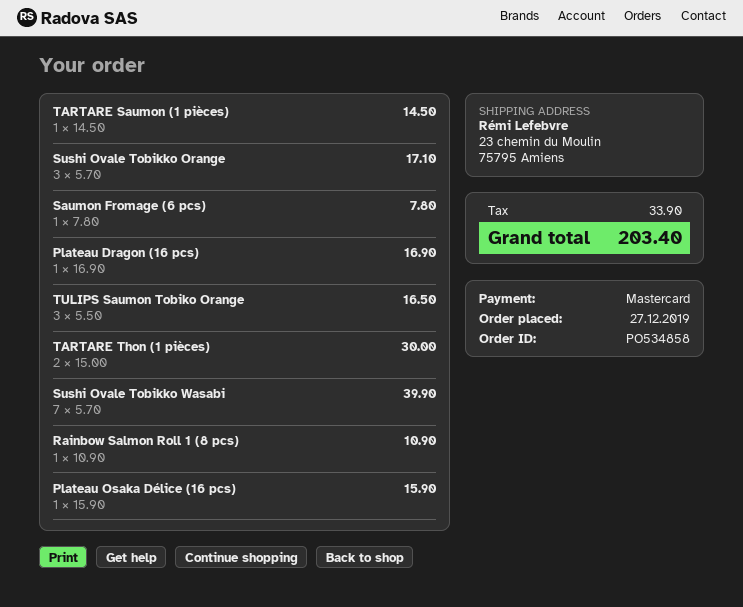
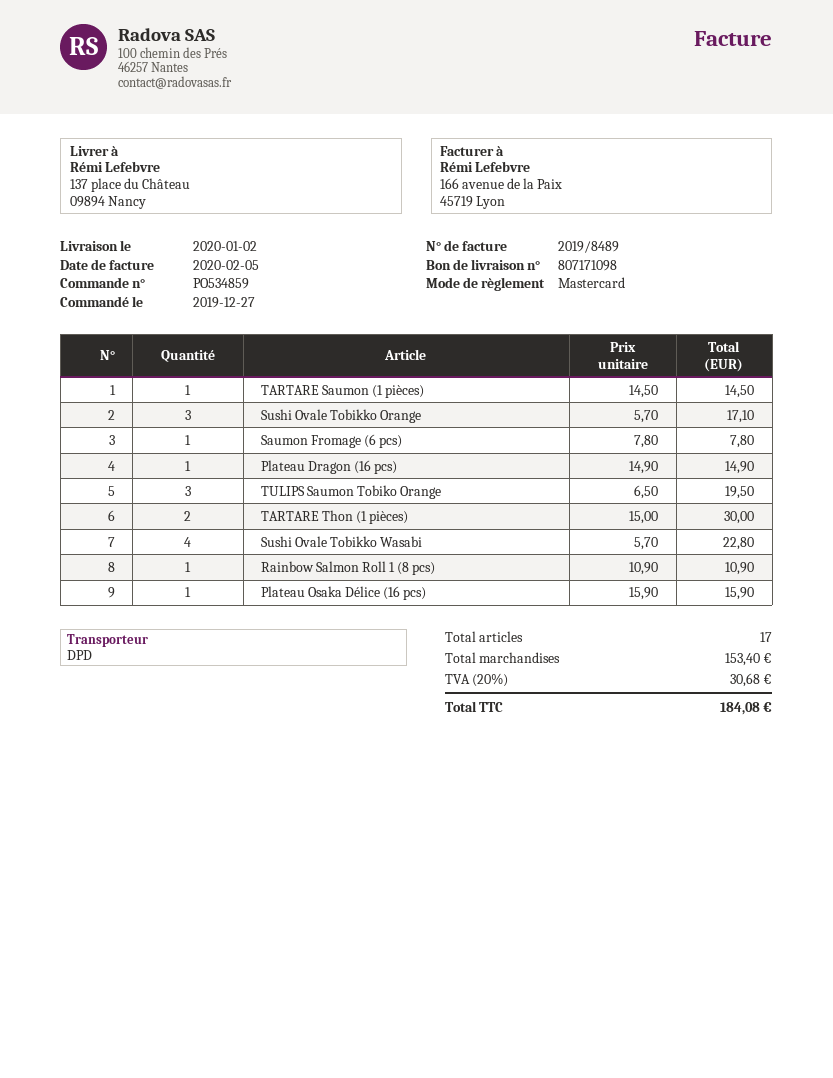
order number: PO534858 -> PO534859
ship to: 23 chemin du Moulin, 75795 Amiens -> 137 place du Château, 09894 Nancy
Plateau Dragon (16 pcs): 1 x 16.90 = 16.90 -> 1 x 14.90 = 14.90
TULIPS Saumon Tobiko Orange: 3 x 5.50 = 16.50 -> 3 x 6.50 = 19.50
Sushi Ovale Tobikko Wasabi: 7 x 5.70 = 39.90 -> 4 x 5.70 = 22.80
tax: 33.90 -> 30.68
total: 203.40 -> 184.08

